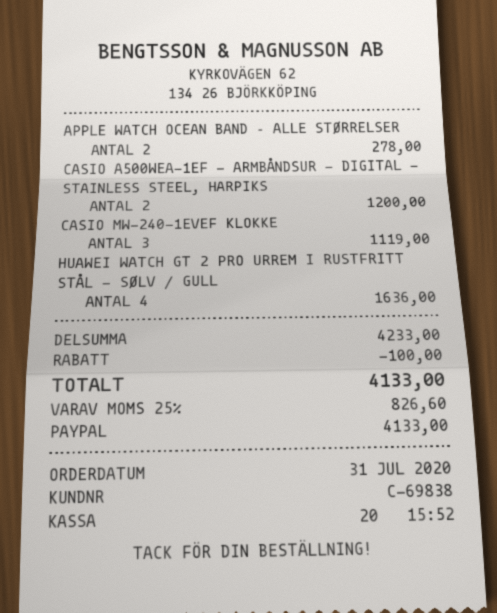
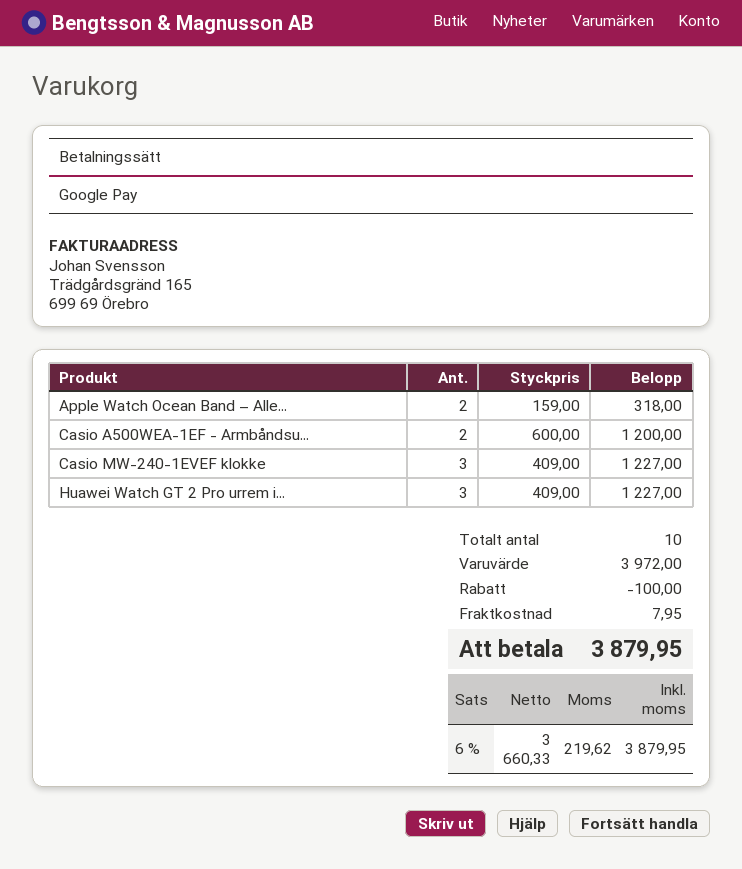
payment method: PayPal -> Google Pay
APPLE WATCH OCEAN BAND – ALLE STØRRELSER: 2 for 278.00 -> 2 for 318.00
CASIO MW-240-1EVEF KLOKKE: 3 for 1119.00 -> 3 for 1227.00
HUAWEI WATCH GT 2 PRO URREM I RUSTFRITT STÅL - SØLV / GULL: 4 for 1636.00 -> 3 for 1227.00
subtotal: 4233.00 -> 3972.00
shipping: none -> 7.95
tax: 25% = 826.60 -> 6% = 219.62
total: 4133.00 -> 3879.95

